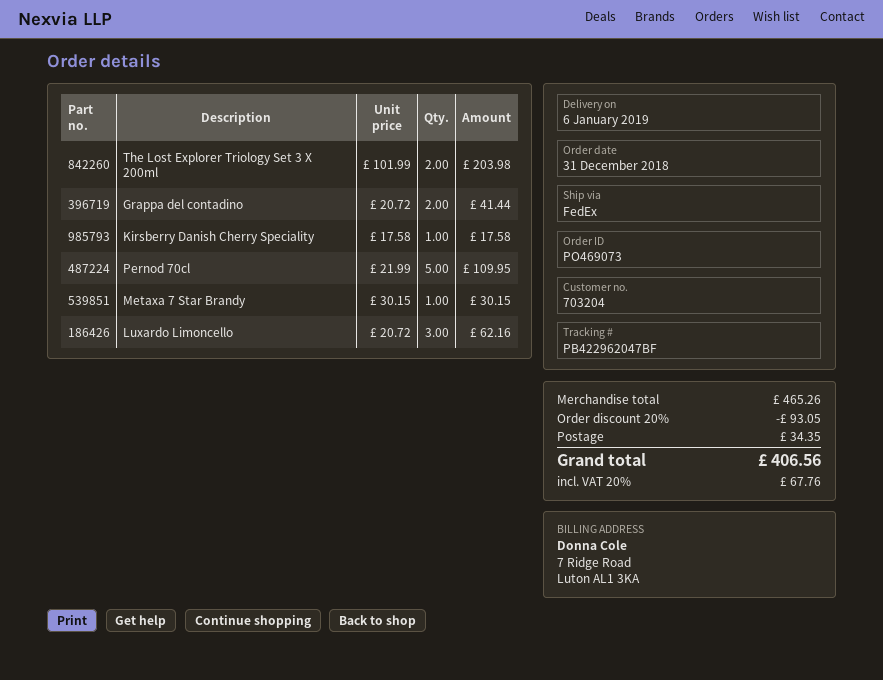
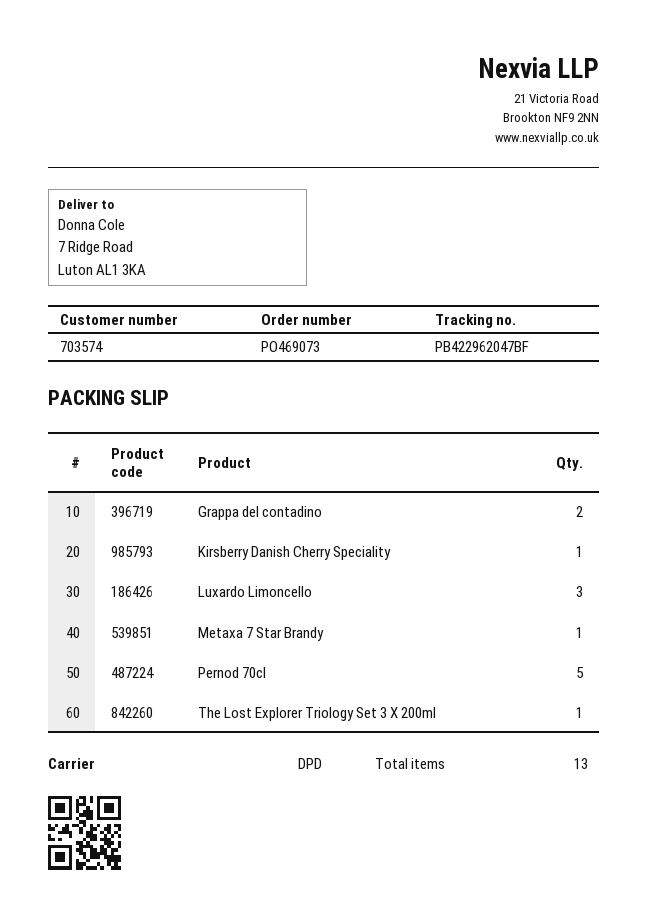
customer number: 703204 -> 703574
shipping method: FedEx -> DPD
The Lost Explorer Triology Set 3 X 200ml: 2 -> 1

